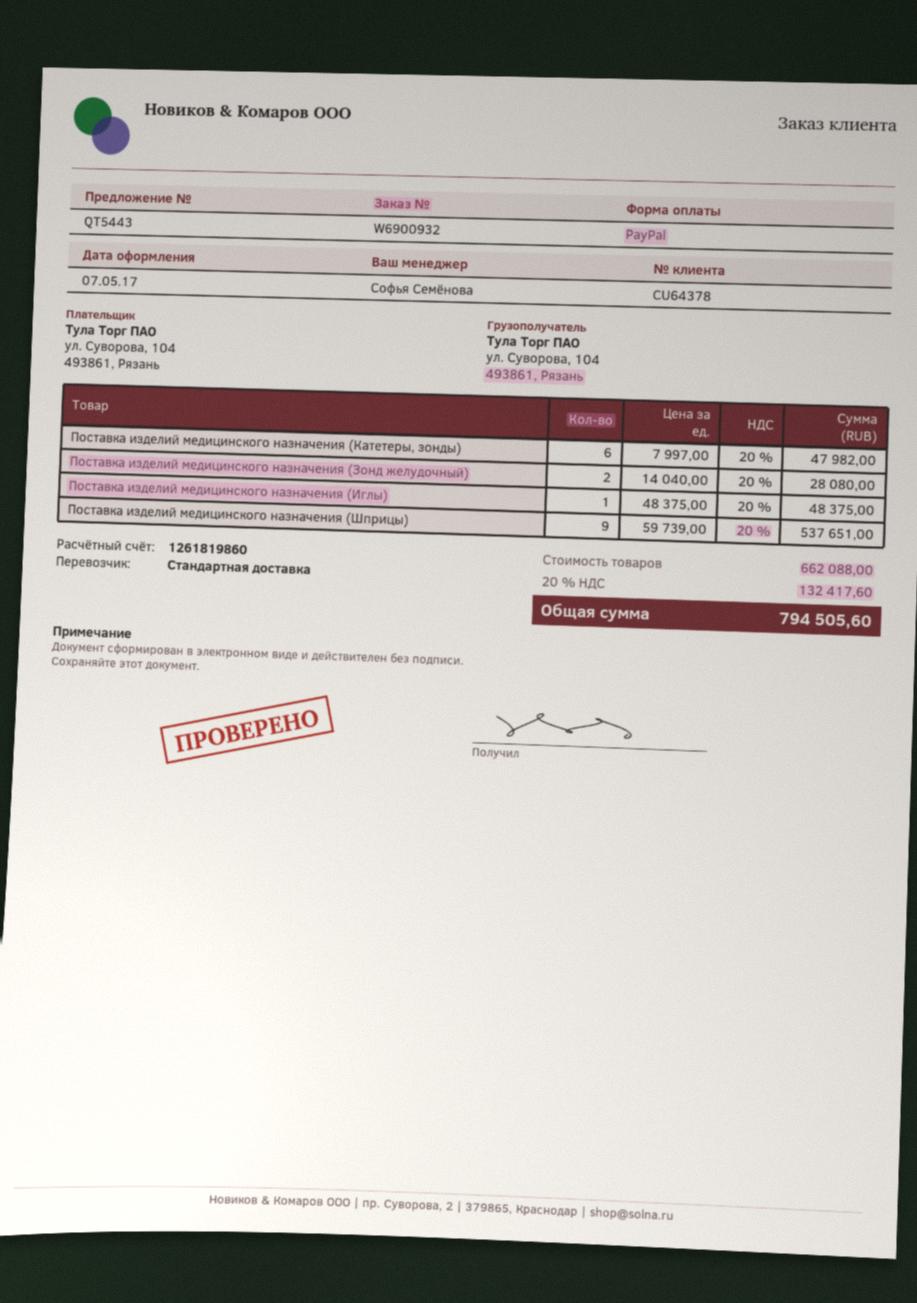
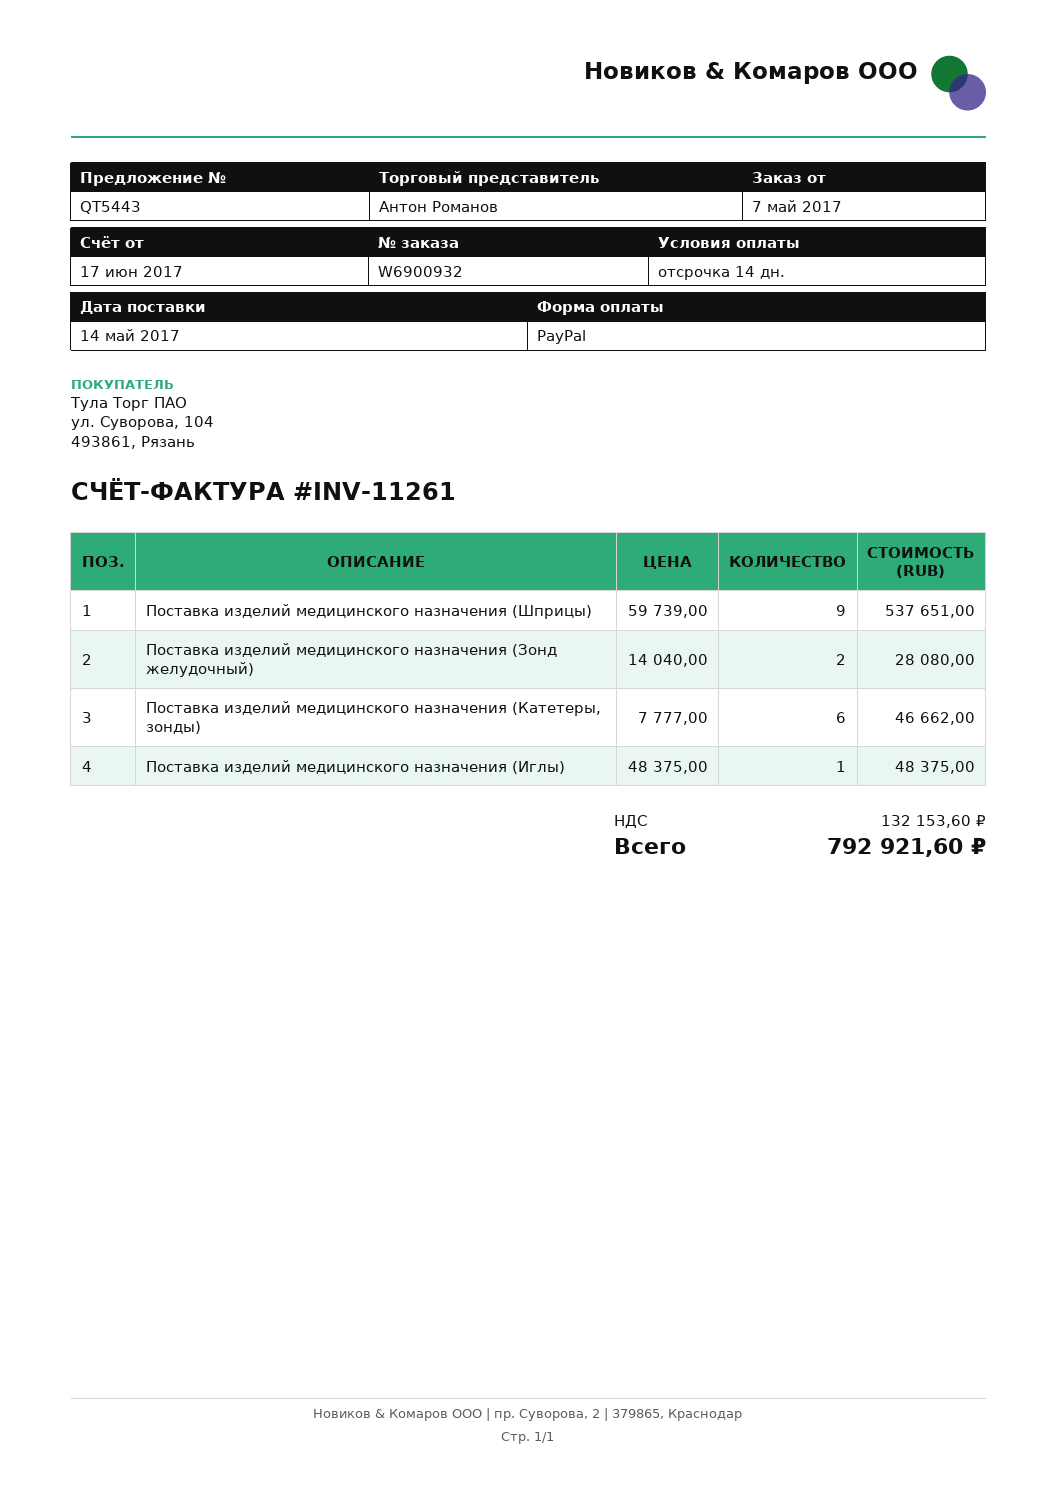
sales rep: Софья Семёнова -> Антон Романов
Поставка изделий медицинского назначения (Катетеры, зонды): 6 x 7997.00 = 47982.00 -> 6 x 7777.00 = 46662.00
tax: 132417.60 -> 132153.60
total: 794505.60 -> 792921.60

